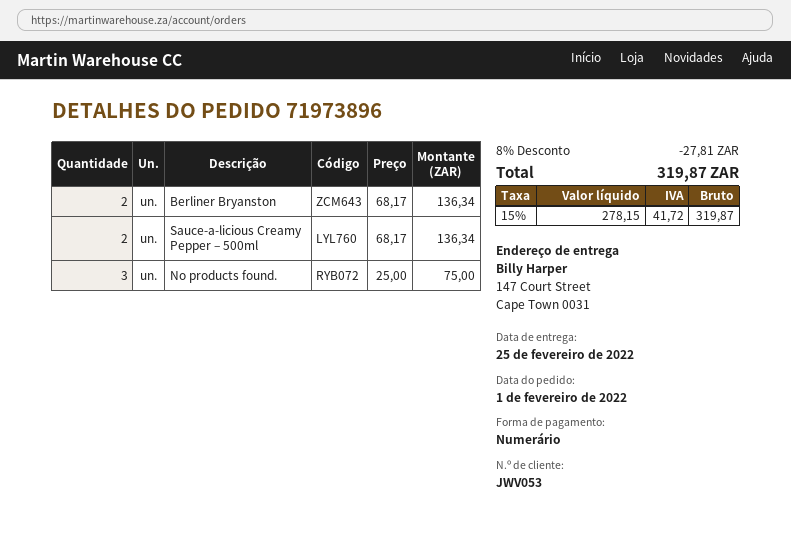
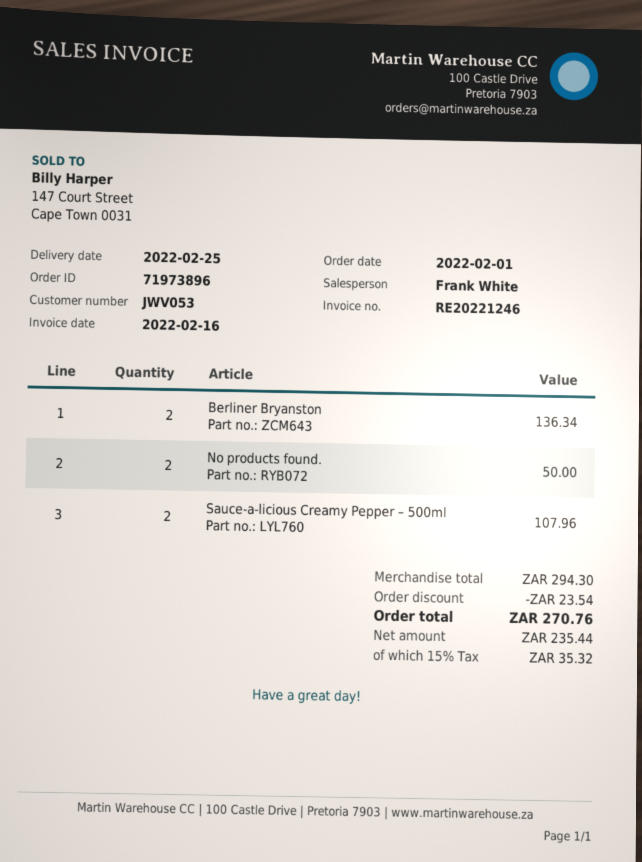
Sauce-a-licious Creamy Pepper – 500ml: 2 for 136.34 -> 2 for 107.96
No products found.: 3 for 75.00 -> 2 for 50.00
discount: 27.81 -> 23.54
net: 278.15 -> 235.44
tax: 15% = 41.72 -> 15% = 35.32
total: 319.87 -> 270.76

